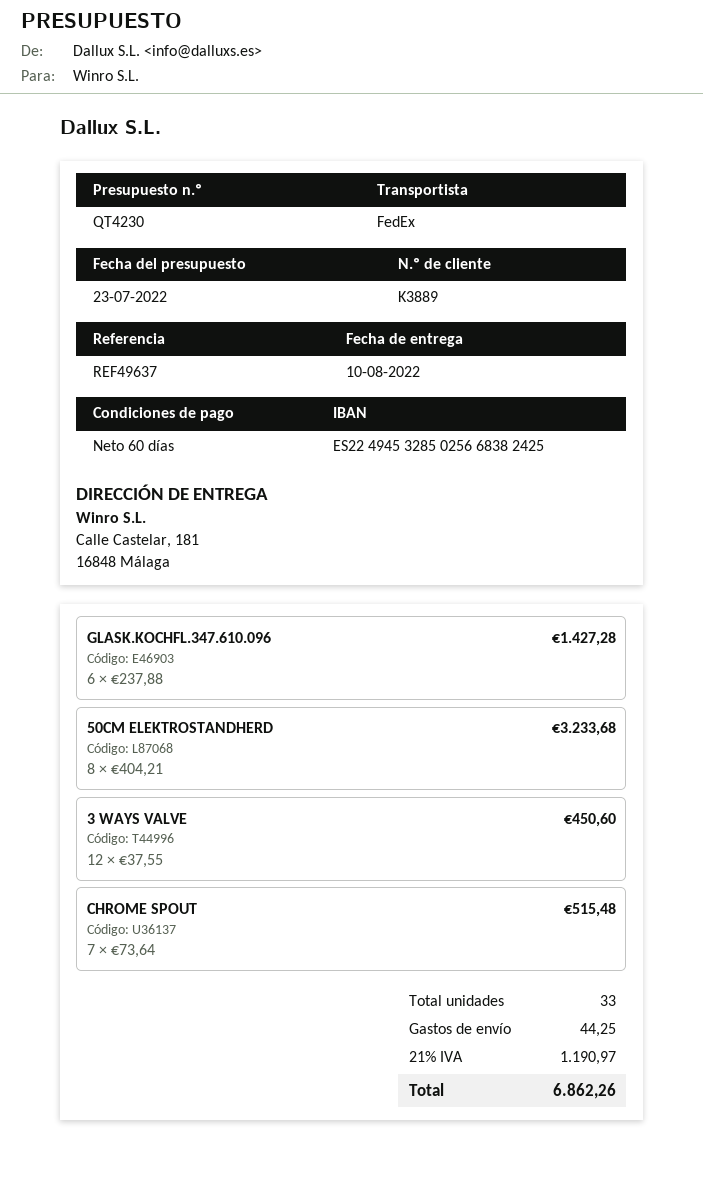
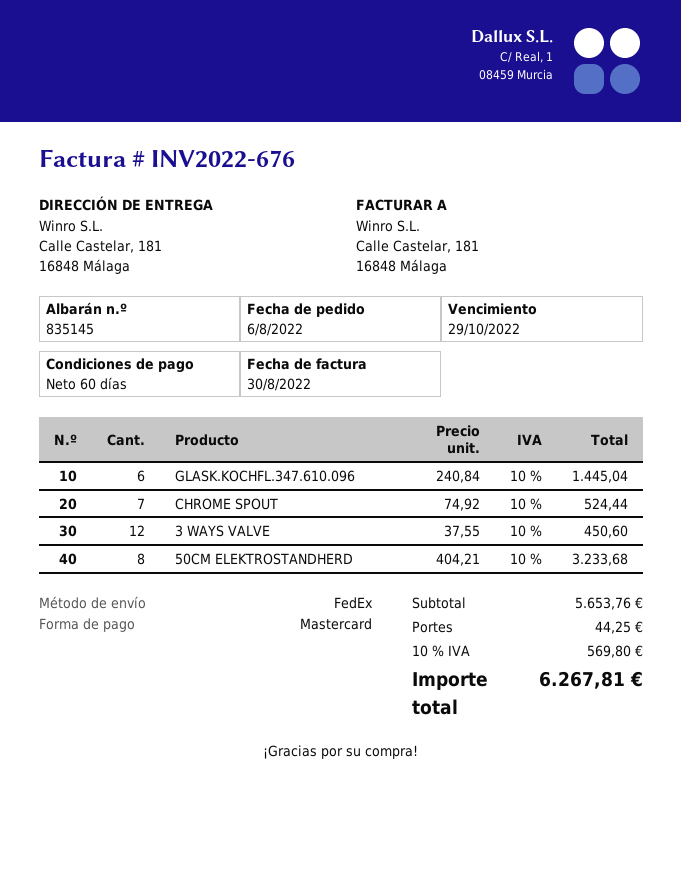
GLASK.KOCHFL.347.610.096: 6 x 237.88 = 1427.28 -> 6 x 240.84 = 1445.04
CHROME SPOUT: 7 x 73.64 = 515.48 -> 7 x 74.92 = 524.44
tax: 21% = 1190.97 -> 10% = 569.80
total: 6862.26 -> 6267.81

